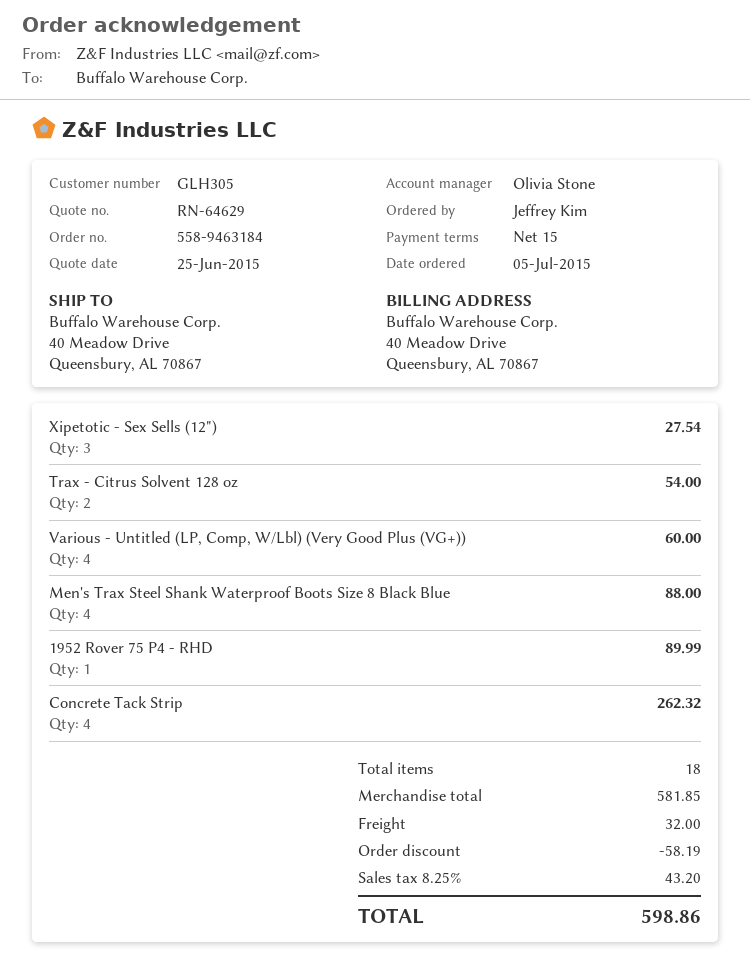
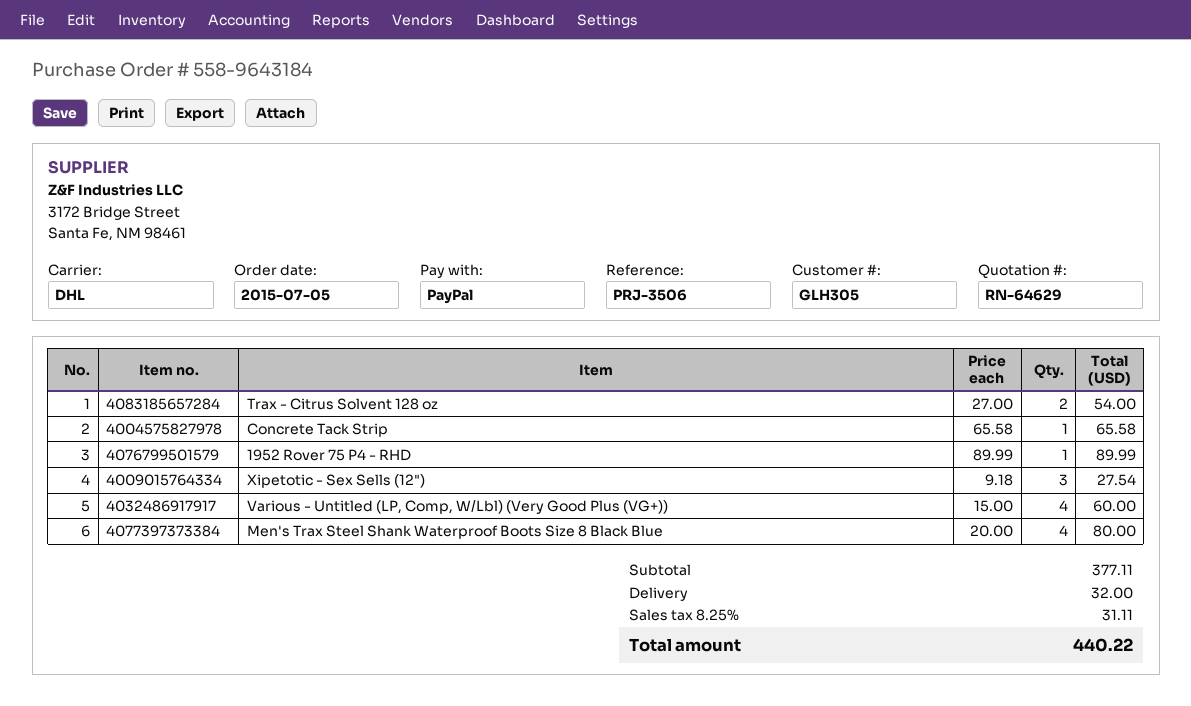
order number: 558-9463184 -> 558-9643184
Men's Trax Steel Shank Waterproof Boots Size 8 Black Blue: 4 for 88.00 -> 4 for 80.00
Concrete Tack Strip: 4 for 262.32 -> 1 for 65.58
subtotal: 581.85 -> 377.11
discount: 58.19 -> none
tax: 8.25% = 43.20 -> 8.25% = 31.11
total: 598.86 -> 440.22

